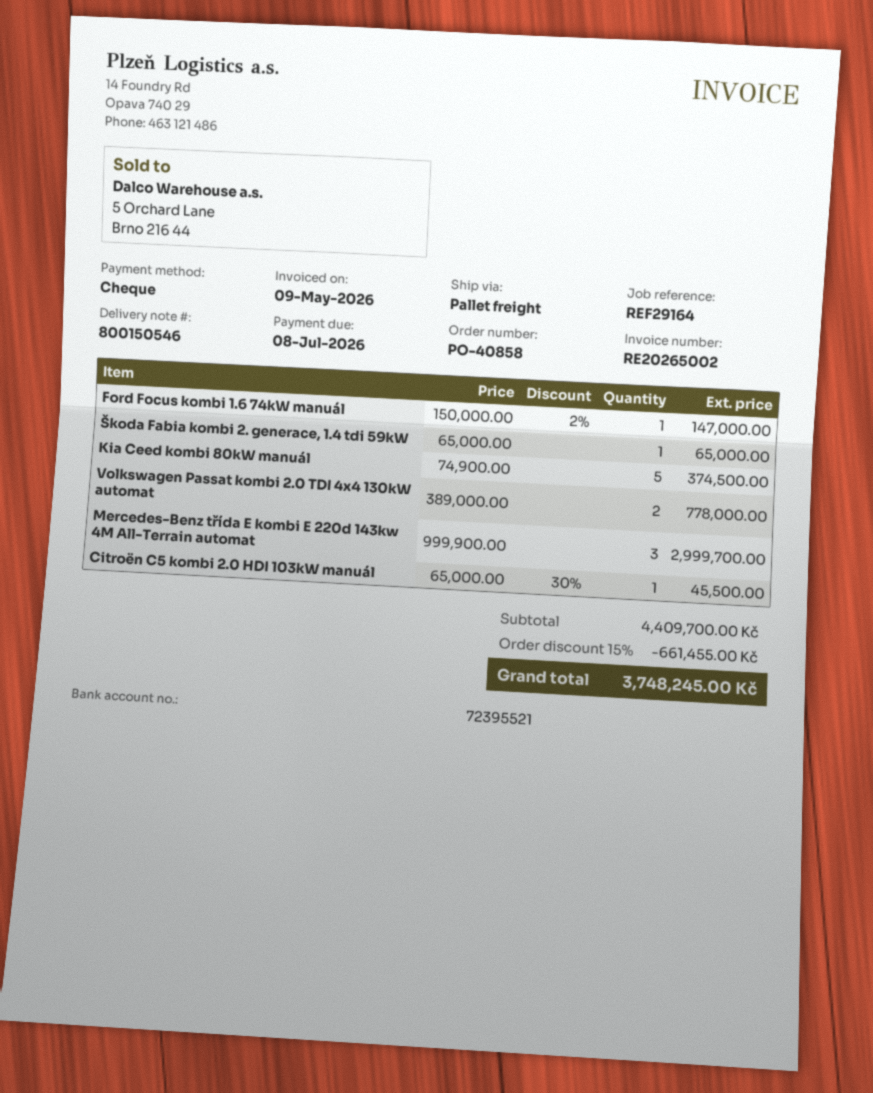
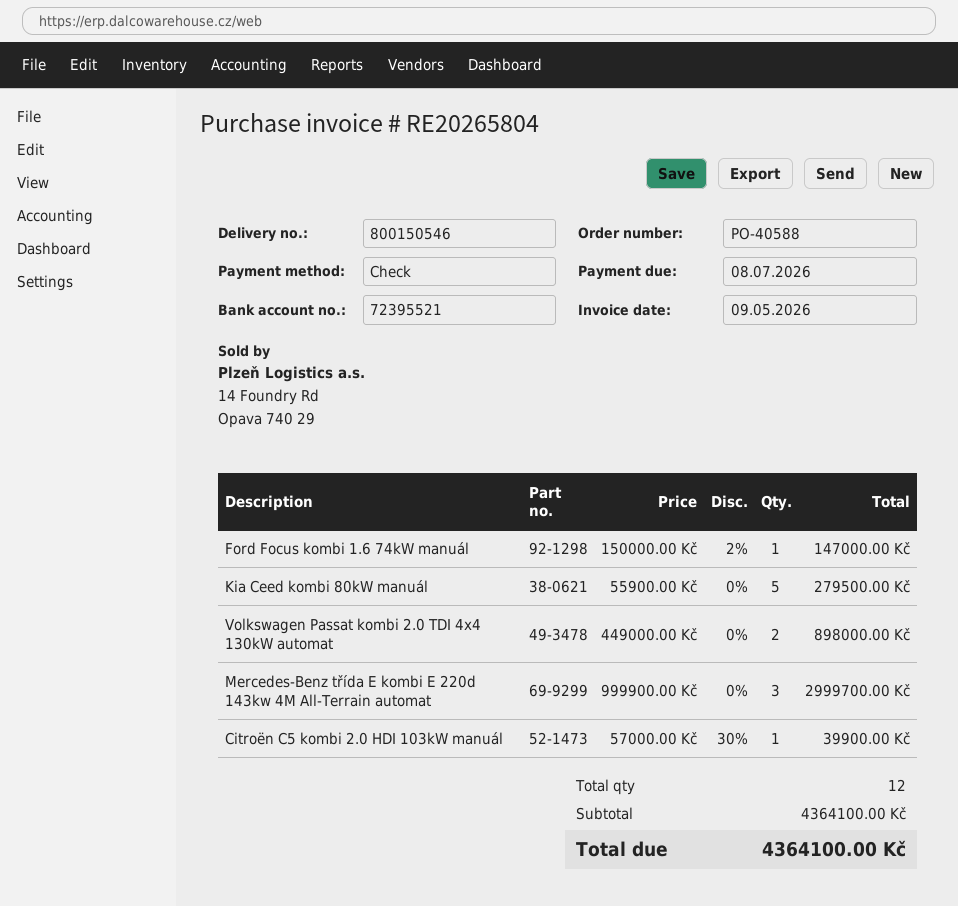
order number: PO-40858 -> PO-40588
invoice number: RE20265002 -> RE20265804
Škoda Fabia kombi 2. generace, 1.4 tdi 59kW: 1 x 65000.00 = 65000.00 -> none
Kia Ceed kombi 80kW manuál: 5 x 74900.00 = 374500.00 -> 5 x 55900.00 = 279500.00
Volkswagen Passat kombi 2.0 TDI 4x4 130kW automat: 2 x 389000.00 = 778000.00 -> 2 x 449000.00 = 898000.00
Citroën C5 kombi 2.0 HDI 103kW manuál: 1 x 65000.00 - 30% = 45500.00 -> 1 x 57000.00 - 30% = 39900.00
subtotal: 4409700.00 -> 4364100.00
discount: 15% = 661455.00 -> none
total: 3748245.00 -> 4364100.00

